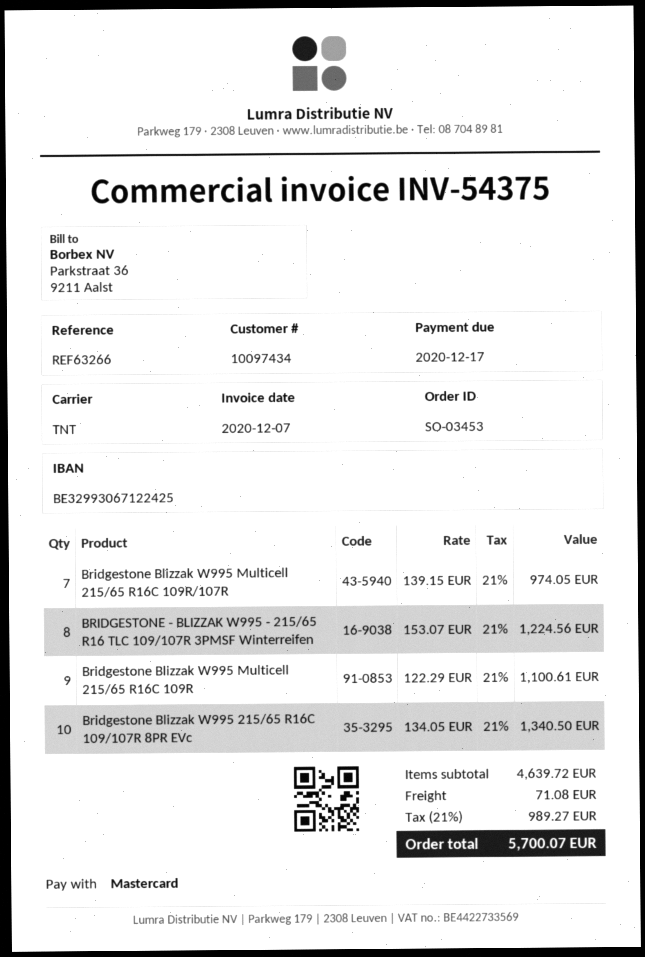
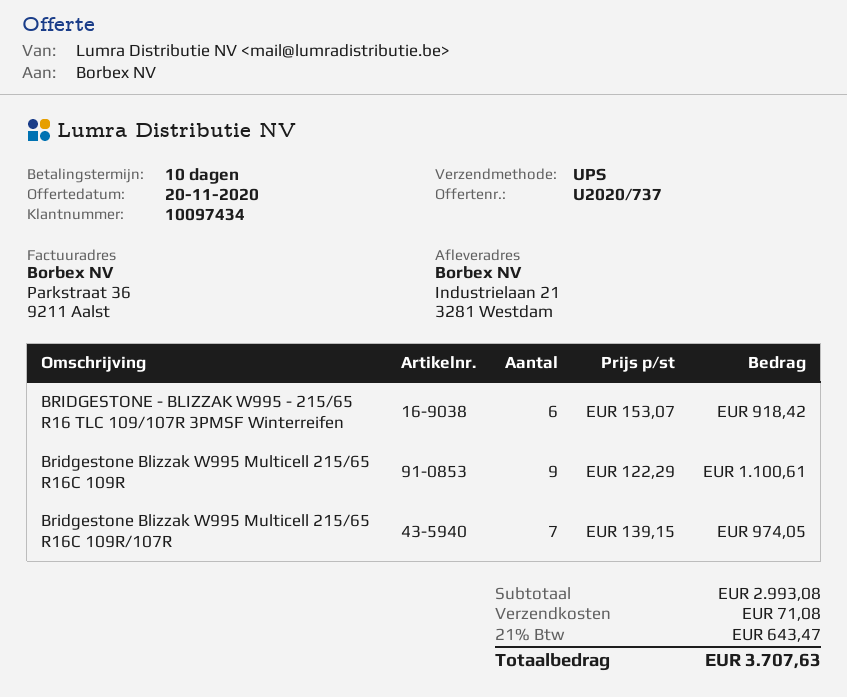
shipping method: TNT -> UPS
BRIDGESTONE - BLIZZAK W995 - 215/65 R16 TLC 109/107R 3PMSF Winterreifen: 8 x 153.07 = 1224.56 -> 6 x 153.07 = 918.42
Bridgestone Blizzak W995 215/65 R16C 109/107R 8PR EVc: 10 x 134.05 = 1340.50 -> none
subtotal: 4639.72 -> 2993.08
tax: 21% = 989.27 -> 21% = 643.47
total: 5700.07 -> 3707.63

